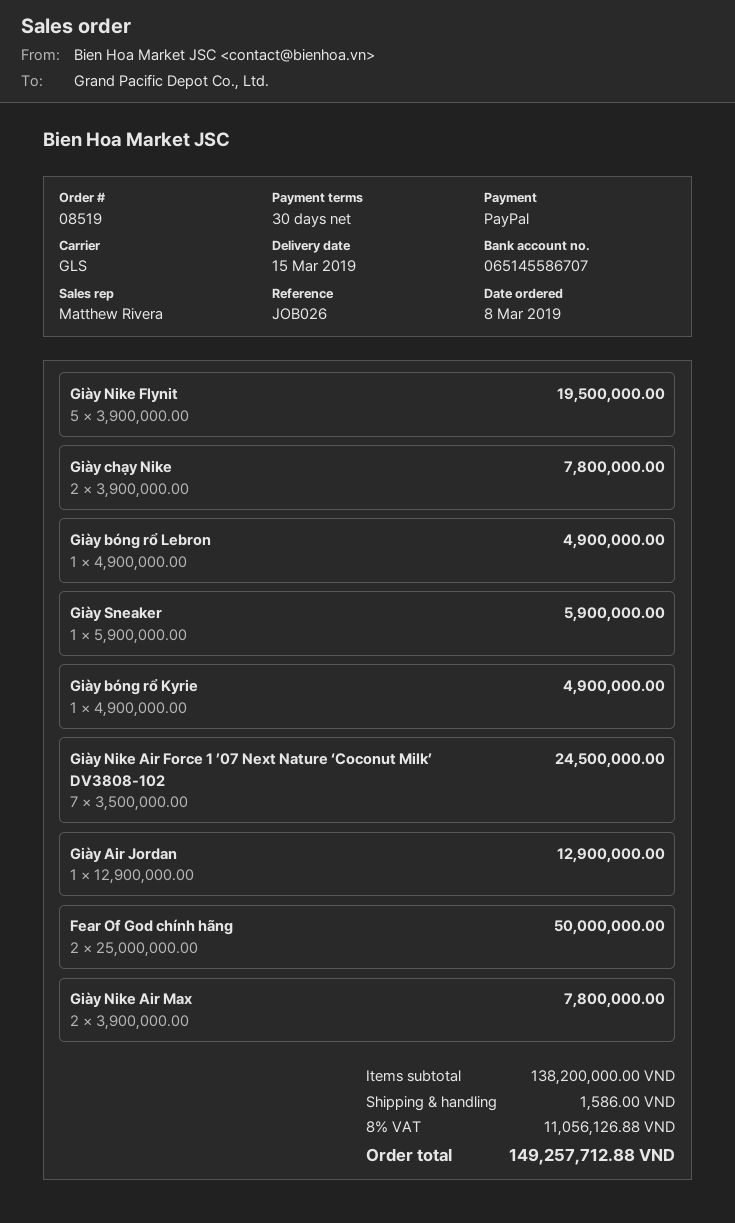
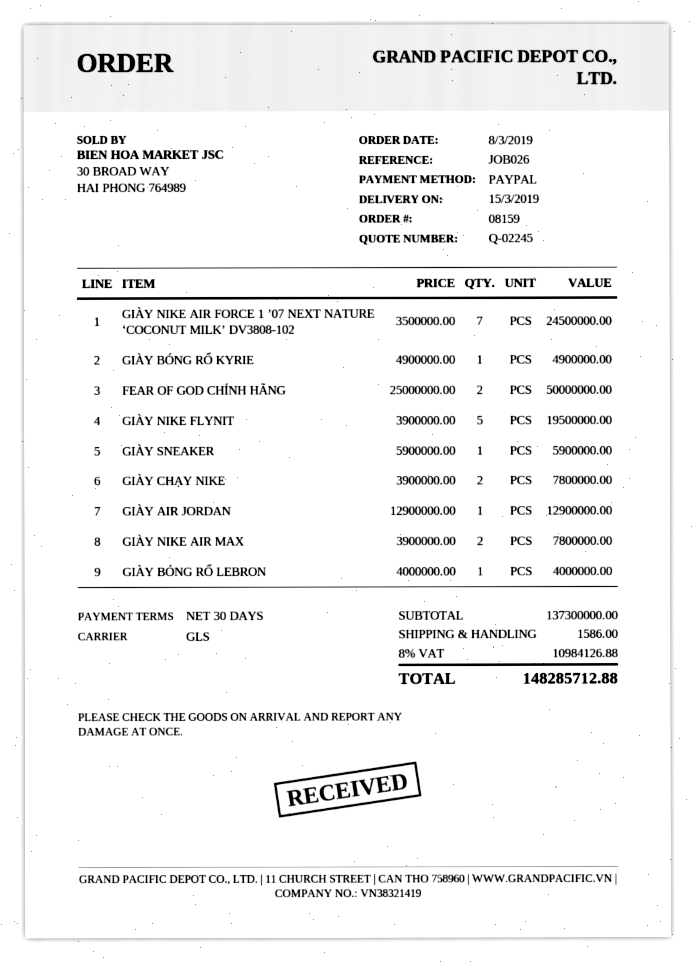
order number: 08519 -> 08159
Giày bóng rổ Lebron: 1 x 4900000.00 = 4900000.00 -> 1 x 4000000.00 = 4000000.00
subtotal: 138200000.00 -> 137300000.00
tax: 8% = 11056126.88 -> 8% = 10984126.88
total: 149257712.88 -> 148285712.88

